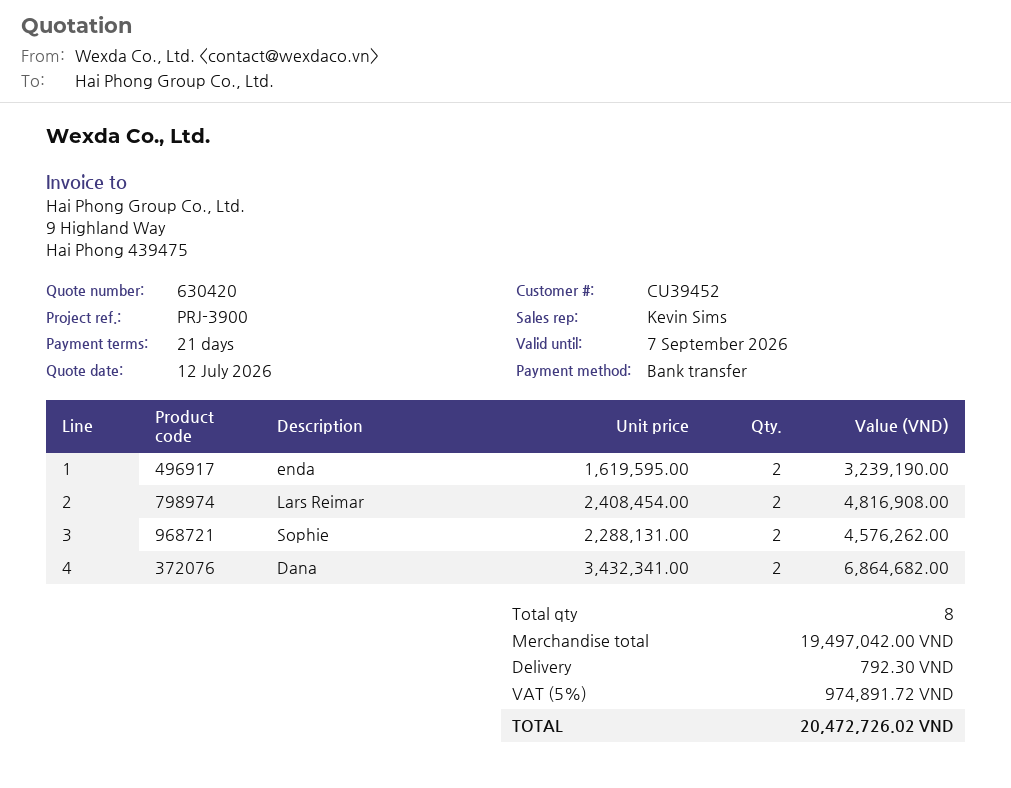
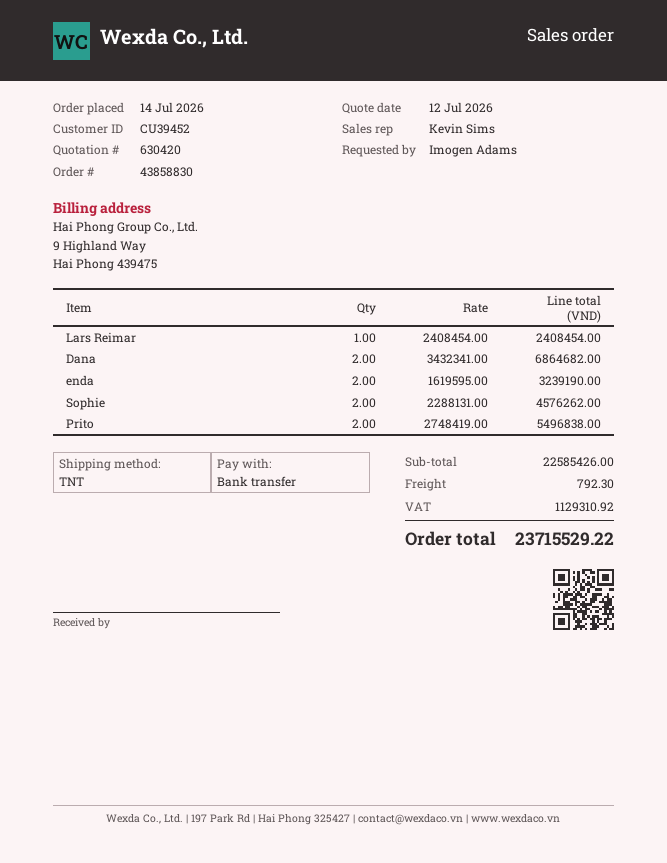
Lars Reimar: 2 x 2408454.00 = 4816908.00 -> 1 x 2408454.00 = 2408454.00
Prito: none -> 2 x 2748419.00 = 5496838.00
subtotal: 19497042.00 -> 22585426.00
tax: 974891.72 -> 1129310.92
total: 20472726.02 -> 23715529.22

